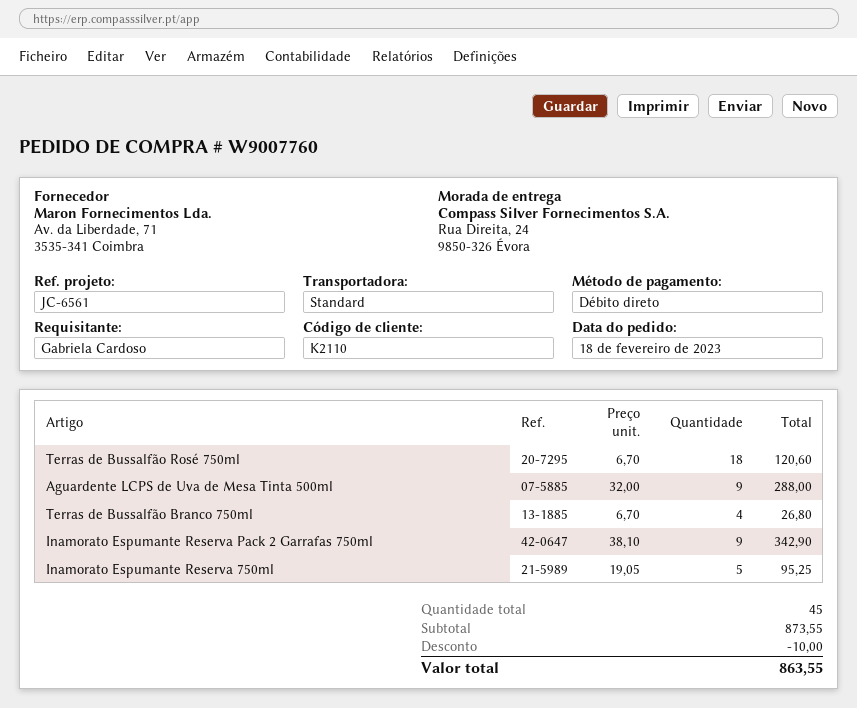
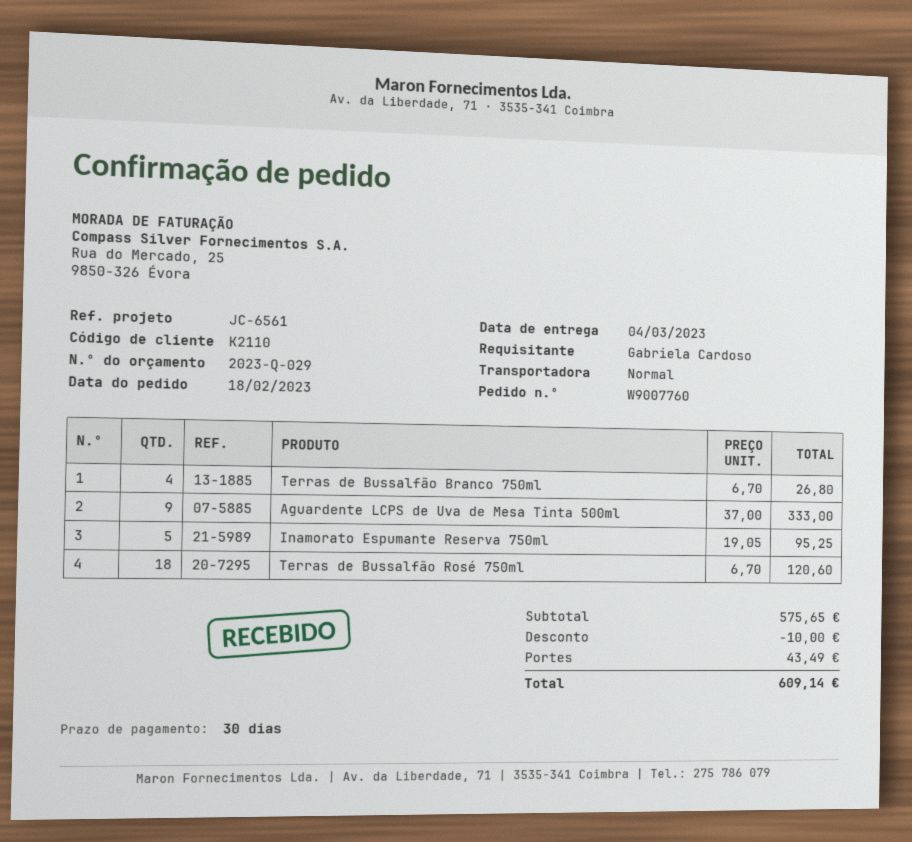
Aguardente LCPS de Uva de Mesa Tinta 500ml: 9 x 32.00 = 288.00 -> 9 x 37.00 = 333.00
Inamorato Espumante Reserva Pack 2 Garrafas 750ml: 9 x 38.10 = 342.90 -> none
subtotal: 873.55 -> 575.65
shipping: none -> 43.49
total: 863.55 -> 609.14

